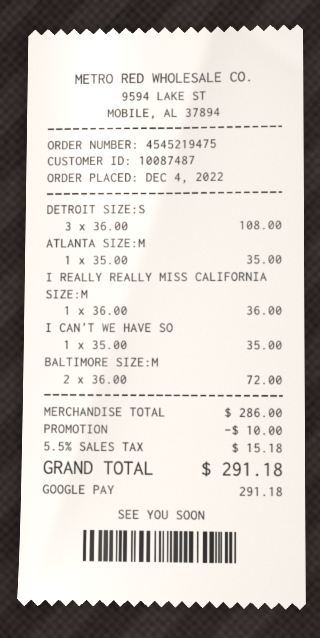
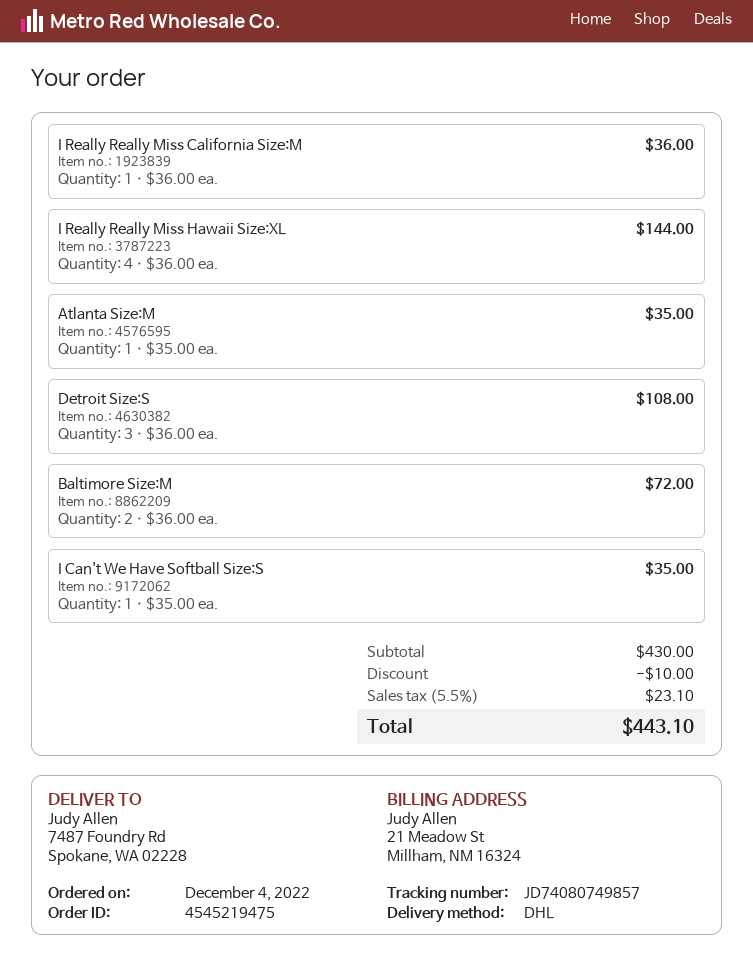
I Really Really Miss Hawaii Size:XL: none -> 4 x 36.00 = 144.00
subtotal: 286.00 -> 430.00
tax: 5.5% = 15.18 -> 5.5% = 23.10
total: 291.18 -> 443.10

